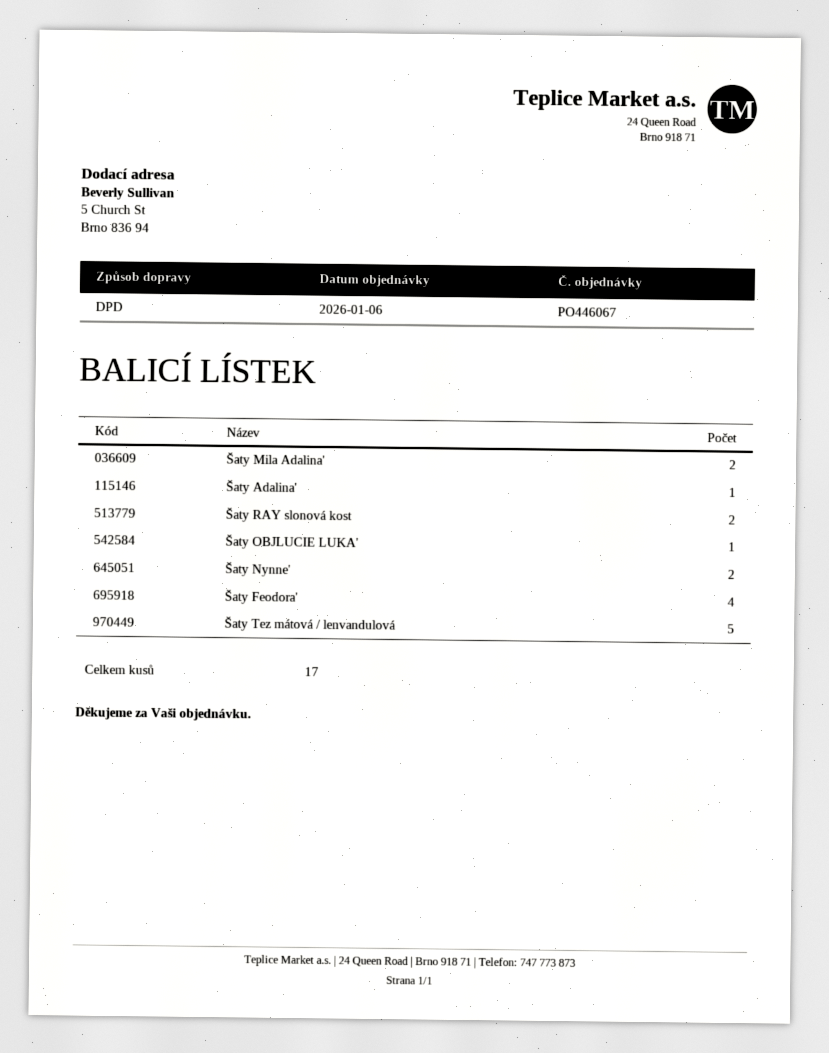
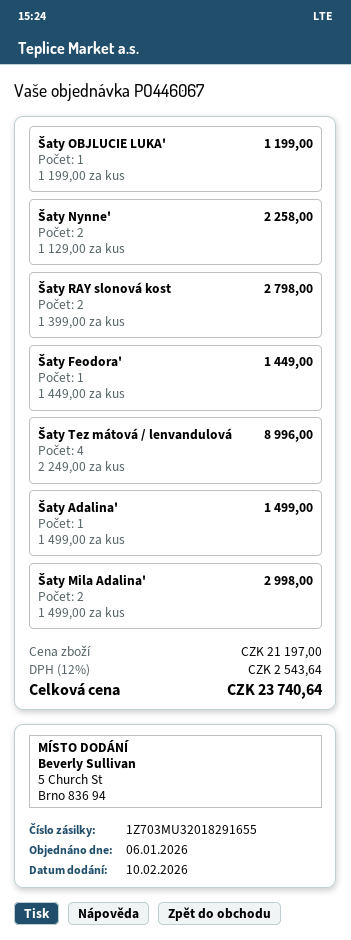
Šaty Feodora': 4 -> 1
Šaty Tez mátová / lenvandulová: 5 -> 4

